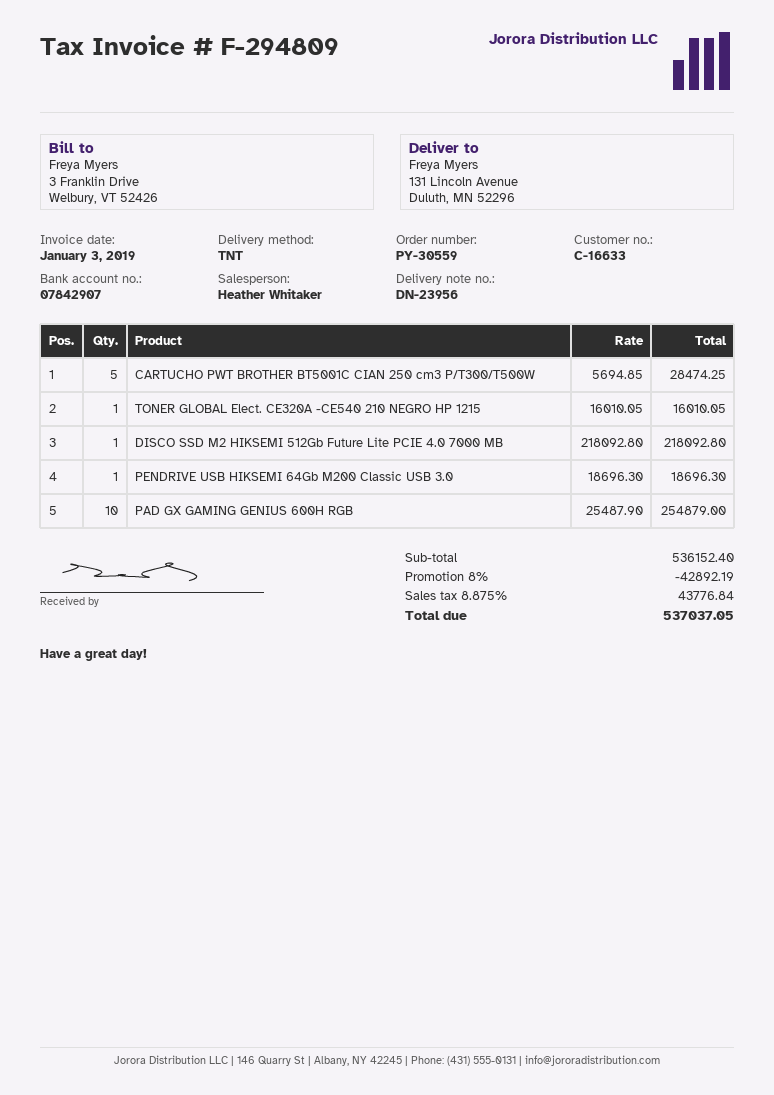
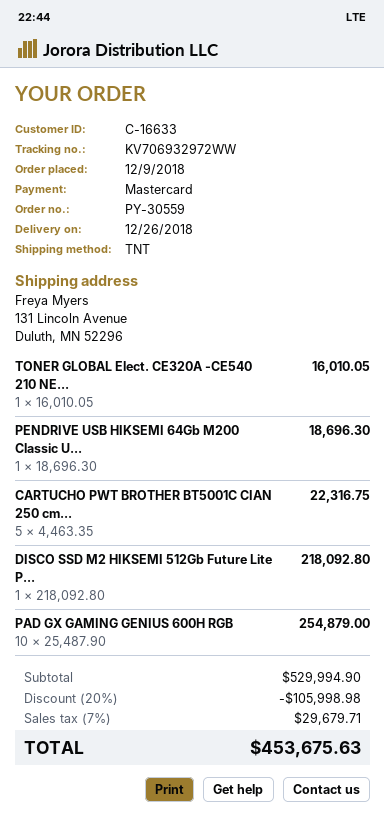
CARTUCHO PWT BROTHER BT5001C CIAN 250 cm3 P/T300/T500W: 5 x 5694.85 = 28474.25 -> 5 x 4463.35 = 22316.75
subtotal: 536152.40 -> 529994.90
discount: 8% = 42892.19 -> 20% = 105998.98
tax: 8.875% = 43776.84 -> 7% = 29679.71
total: 537037.05 -> 453675.63

